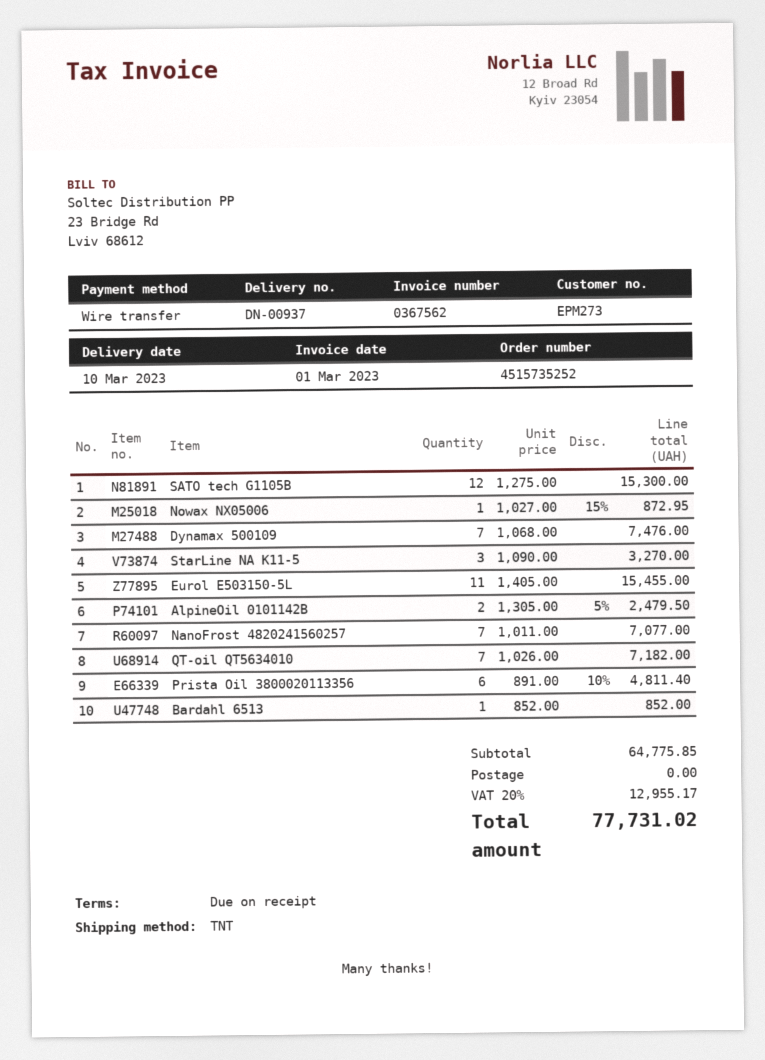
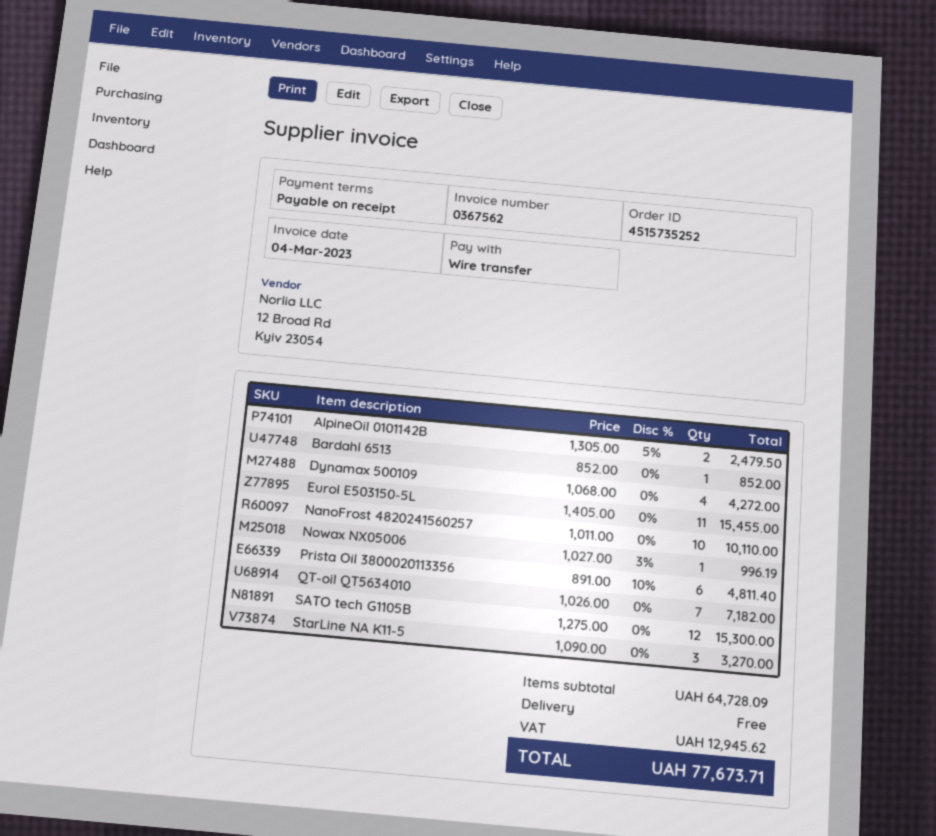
invoice date: 2023-03-01 -> 2023-03-04
Nowax NX05006: 1 x 1027.00 - 15% = 872.95 -> 1 x 1027.00 - 3% = 996.19
Dynamax 500109: 7 x 1068.00 = 7476.00 -> 4 x 1068.00 = 4272.00
NanoFrost 4820241560257: 7 x 1011.00 = 7077.00 -> 10 x 1011.00 = 10110.00
subtotal: 64775.85 -> 64728.09
tax: 12955.17 -> 12945.62
total: 77731.02 -> 77673.71

